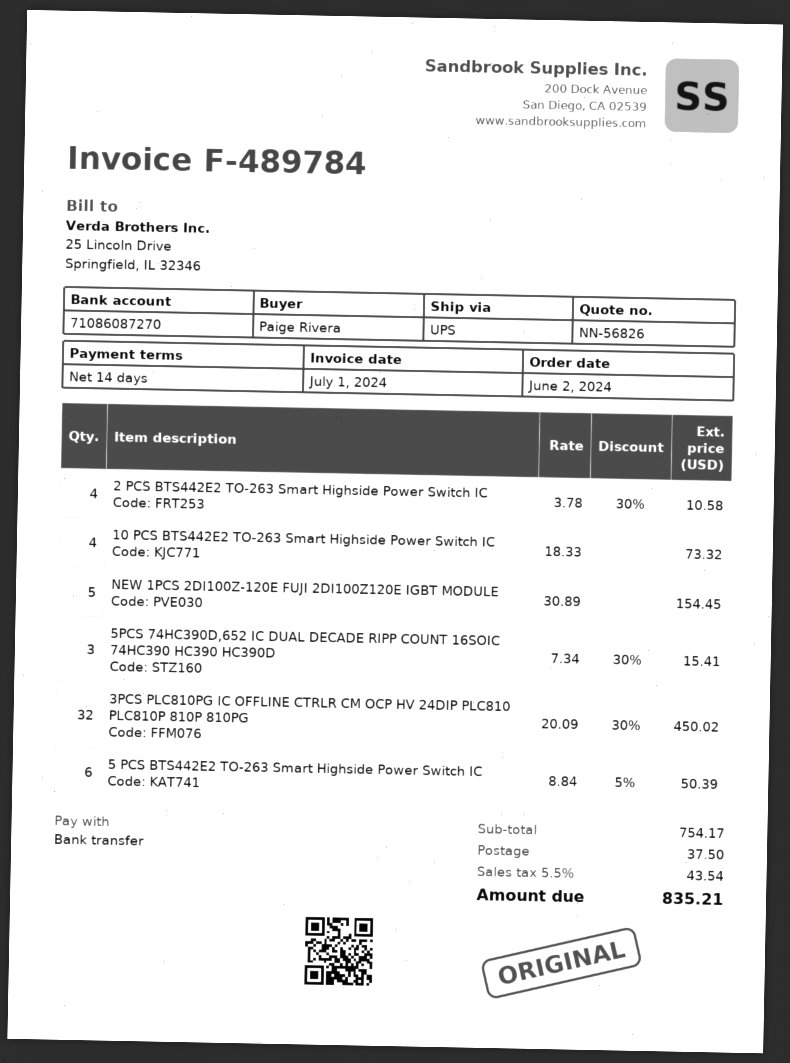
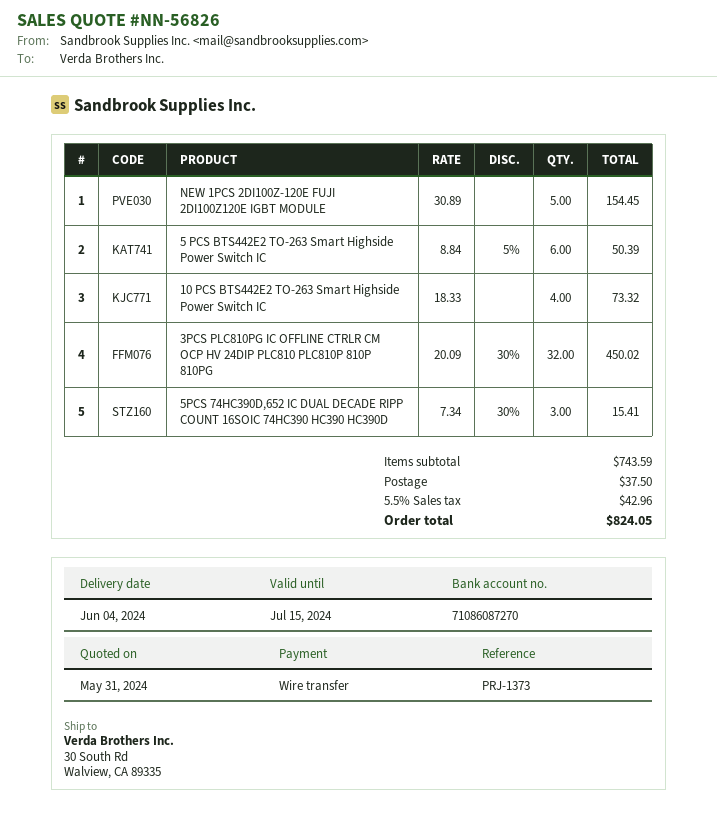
2 PCS BTS442E2 TO-263 Smart Highside Power Switch IC: 4 x 3.78 - 30% = 10.58 -> none
subtotal: 754.17 -> 743.59
tax: 5.5% = 43.54 -> 5.5% = 42.96
total: 835.21 -> 824.05

